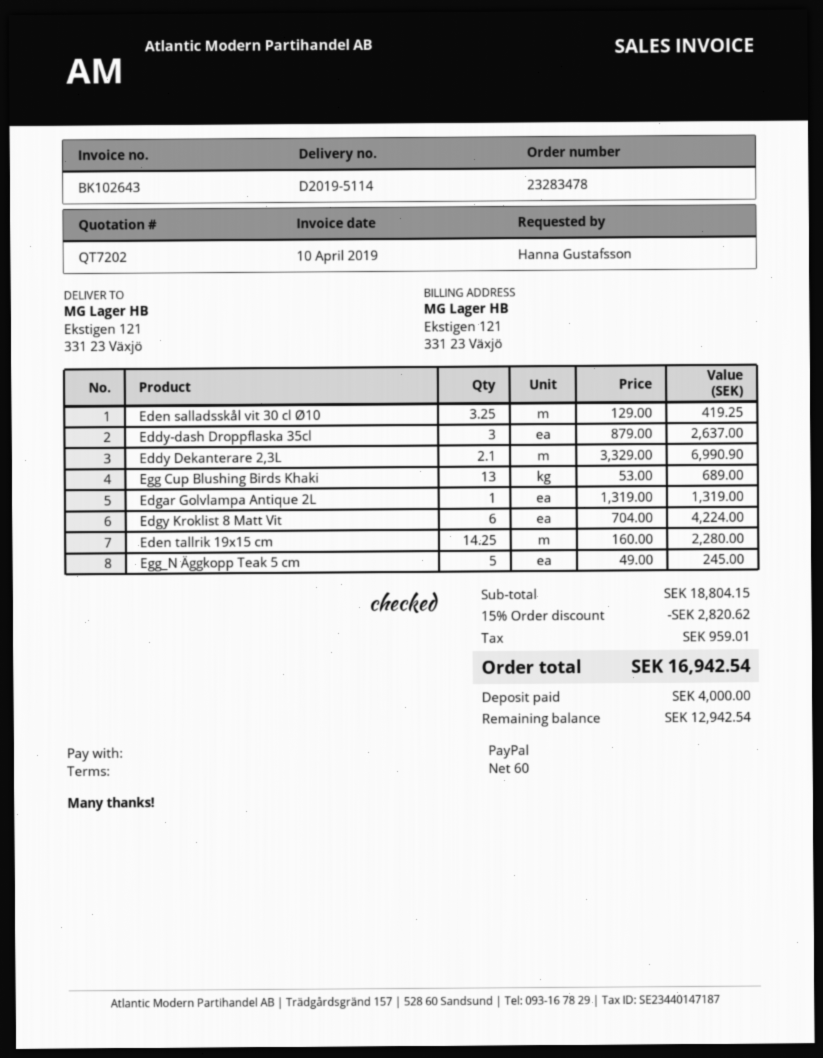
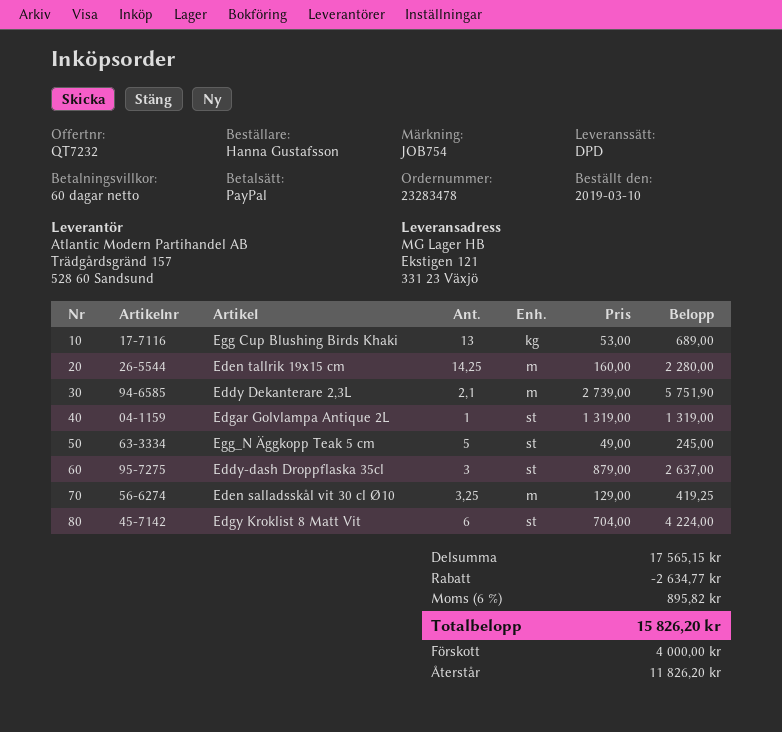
quote number: QT7202 -> QT7232
Eddy Dekanterare 2,3L: 2.1 x 3329.00 = 6990.90 -> 2.1 x 2739.00 = 5751.90
subtotal: 18804.15 -> 17565.15
discount: 2820.62 -> 2634.77
tax: 959.01 -> 895.82
total: 16942.54 -> 15826.20
balance: 12942.54 -> 11826.20

